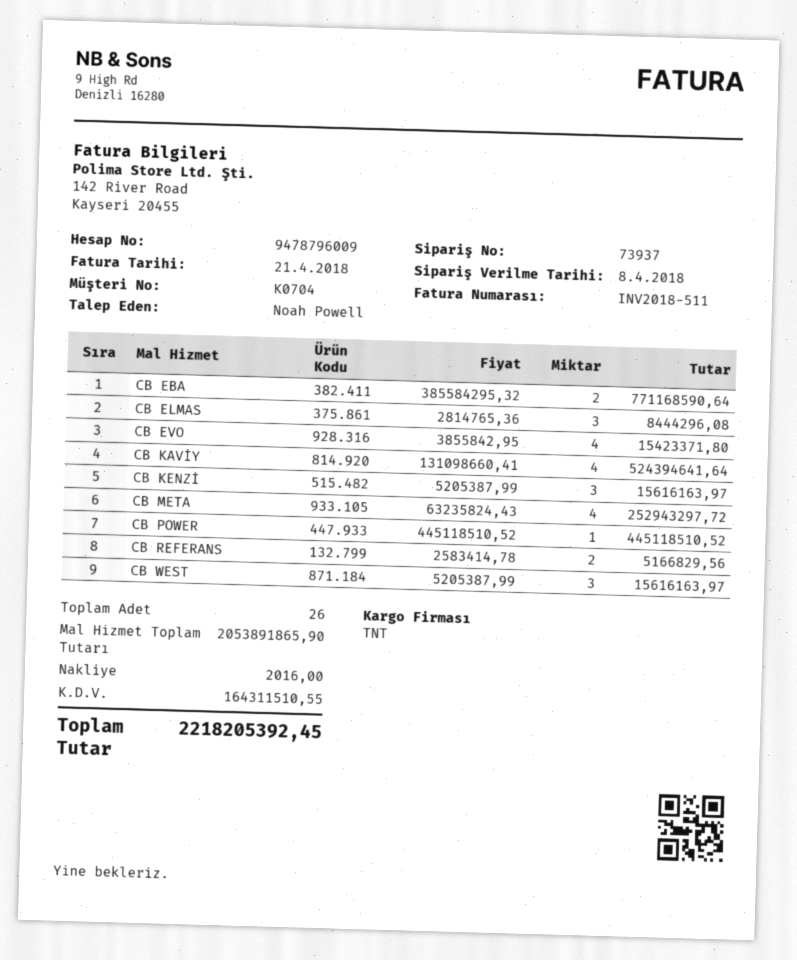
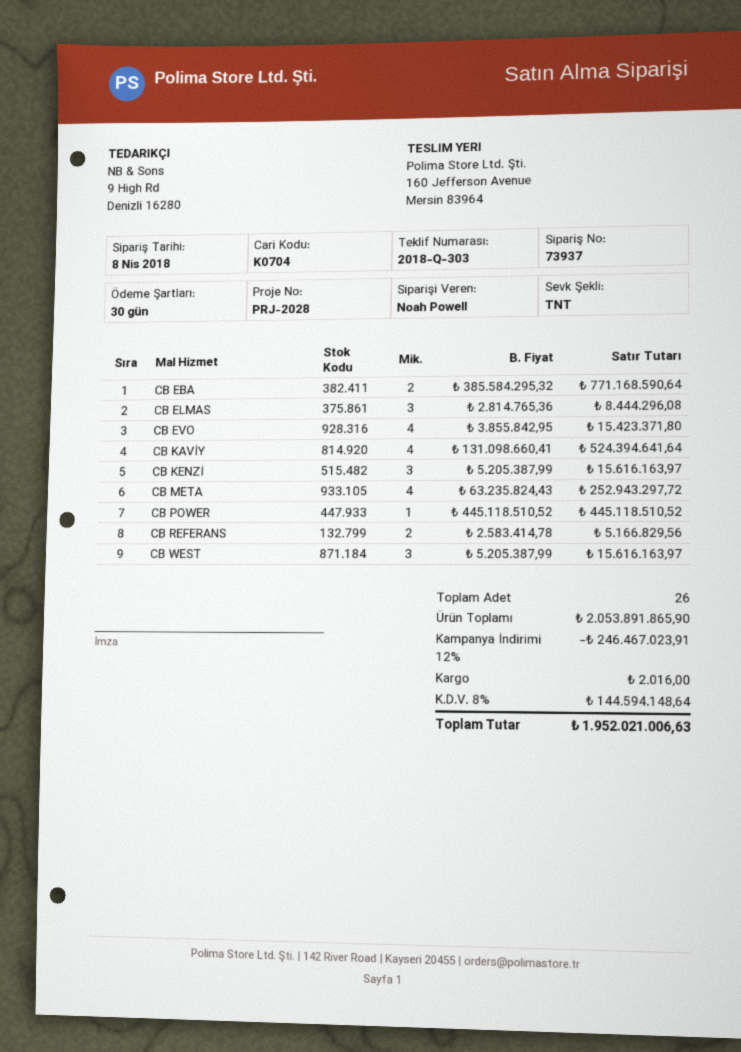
discount: none -> 12% = 246467023.91
tax: 164311510.55 -> 144594148.64
total: 2218205392.45 -> 1952021006.63

